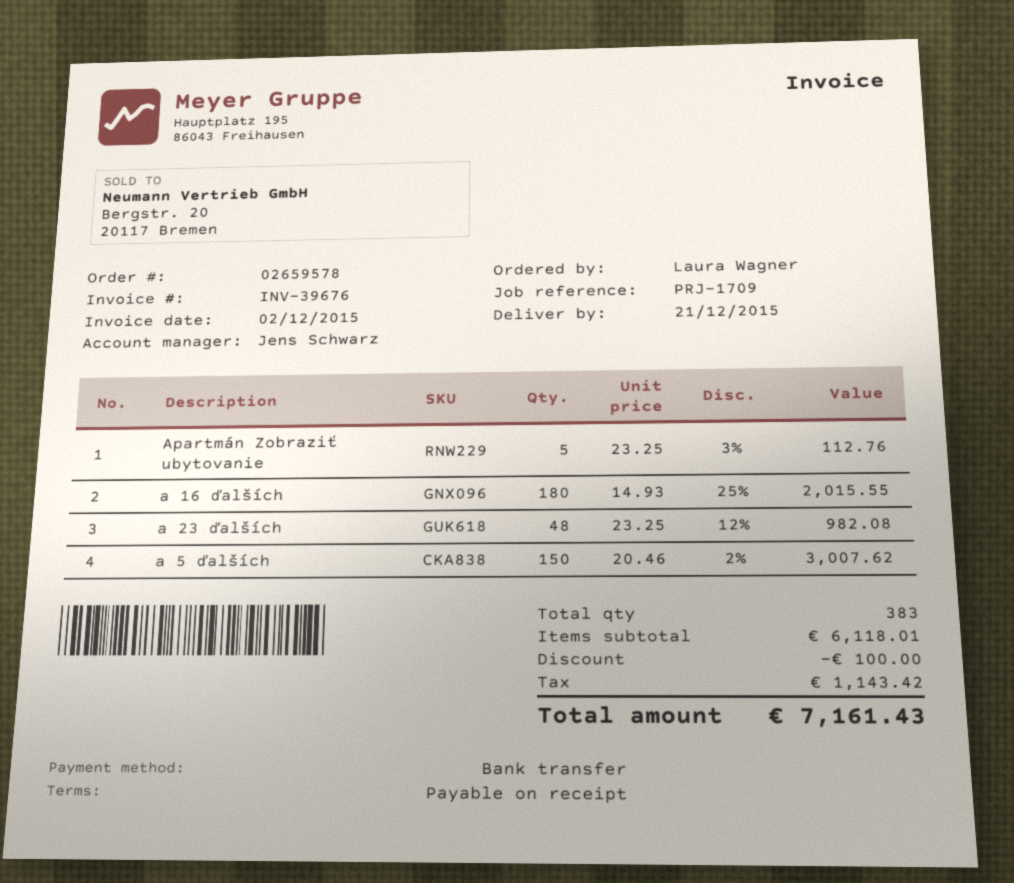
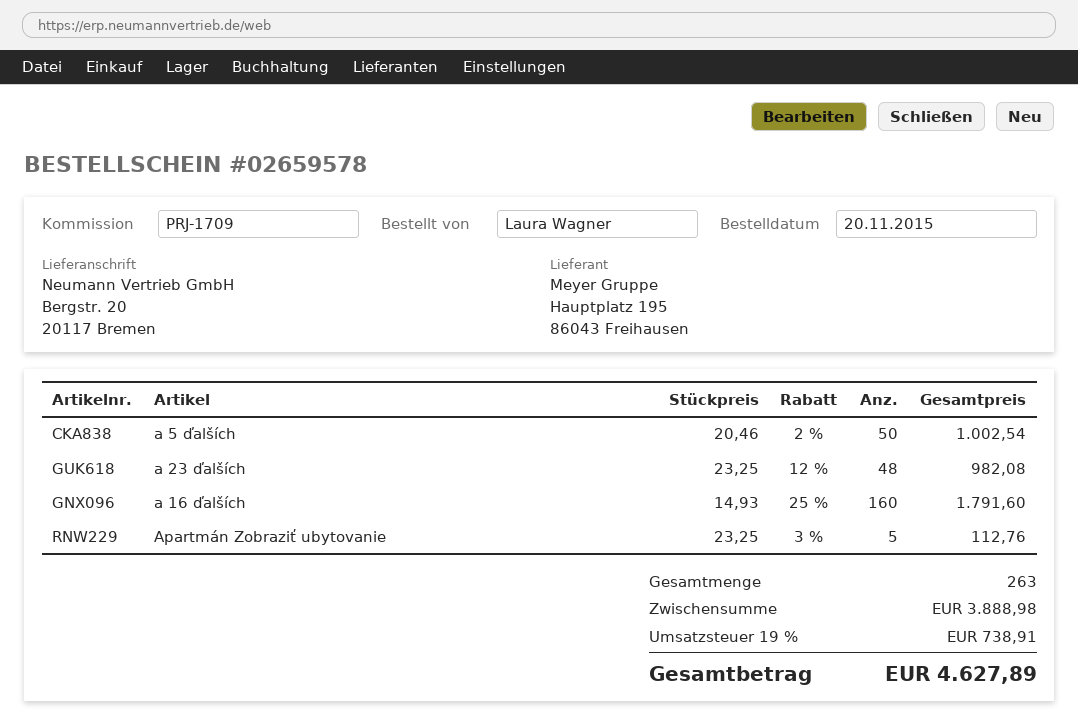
a 16 ďalších: 180 x 14.93 - 25% = 2015.55 -> 160 x 14.93 - 25% = 1791.60
a 5 ďalších: 150 x 20.46 - 2% = 3007.62 -> 50 x 20.46 - 2% = 1002.54
total quantity: 383 -> 263
subtotal: 6118.01 -> 3888.98
discount: 100.00 -> none
tax: 1143.42 -> 738.91
total: 7161.43 -> 4627.89

